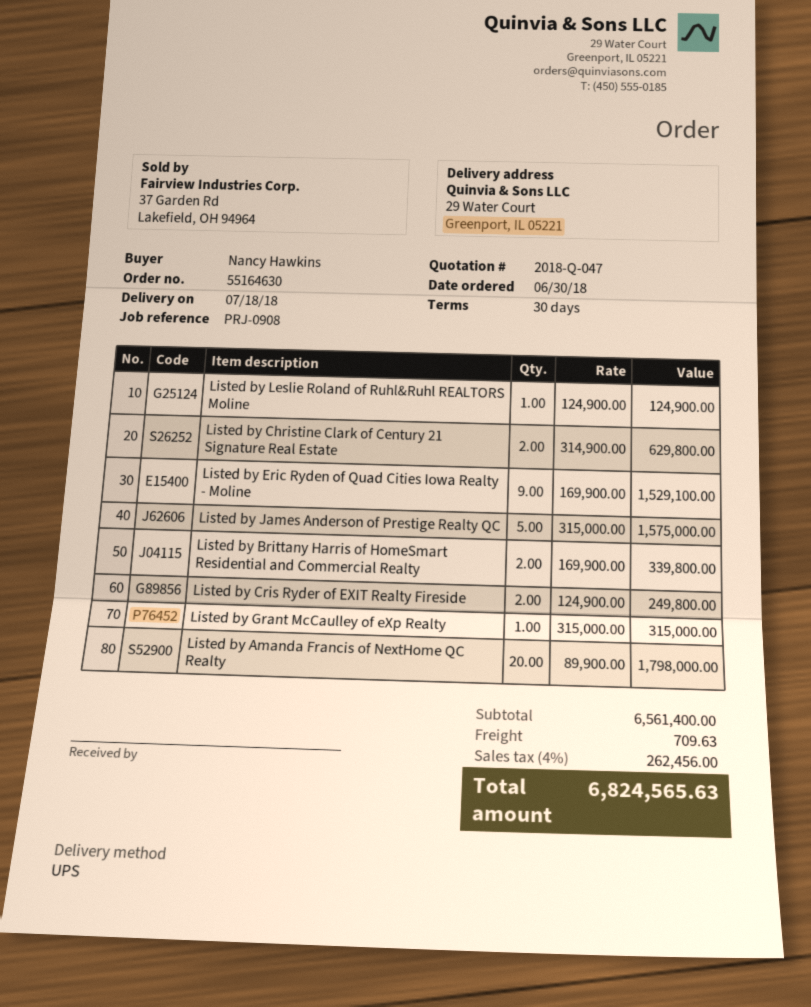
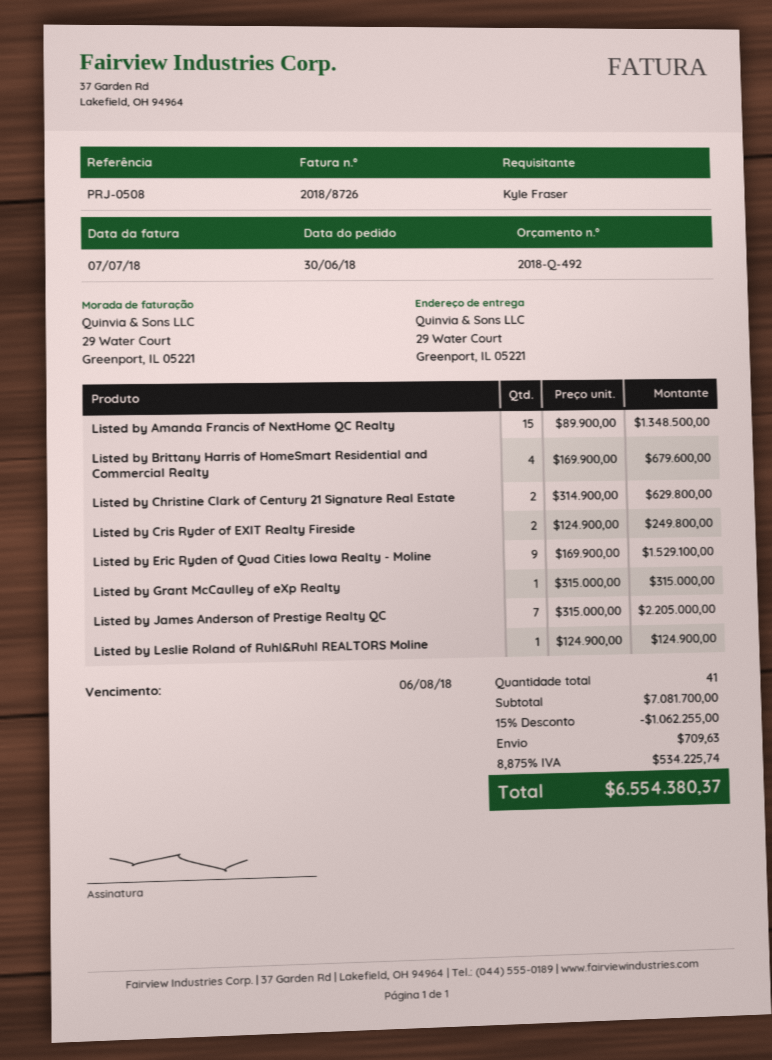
quote number: 2018-Q-047 -> 2018-Q-492
reference: PRJ-0908 -> PRJ-0508
ordered by: Nancy Hawkins -> Kyle Fraser
Listed by James Anderson of Prestige Realty QC: 5 x 315000.00 = 1575000.00 -> 7 x 315000.00 = 2205000.00
Listed by Brittany Harris of HomeSmart Residential and Commercial Realty: 2 x 169900.00 = 339800.00 -> 4 x 169900.00 = 679600.00
Listed by Amanda Francis of NextHome QC Realty: 20 x 89900.00 = 1798000.00 -> 15 x 89900.00 = 1348500.00
subtotal: 6561400.00 -> 7081700.00
discount: none -> 15% = 1062255.00
tax: 4% = 262456.00 -> 8.875% = 534225.74
total: 6824565.63 -> 6554380.37

